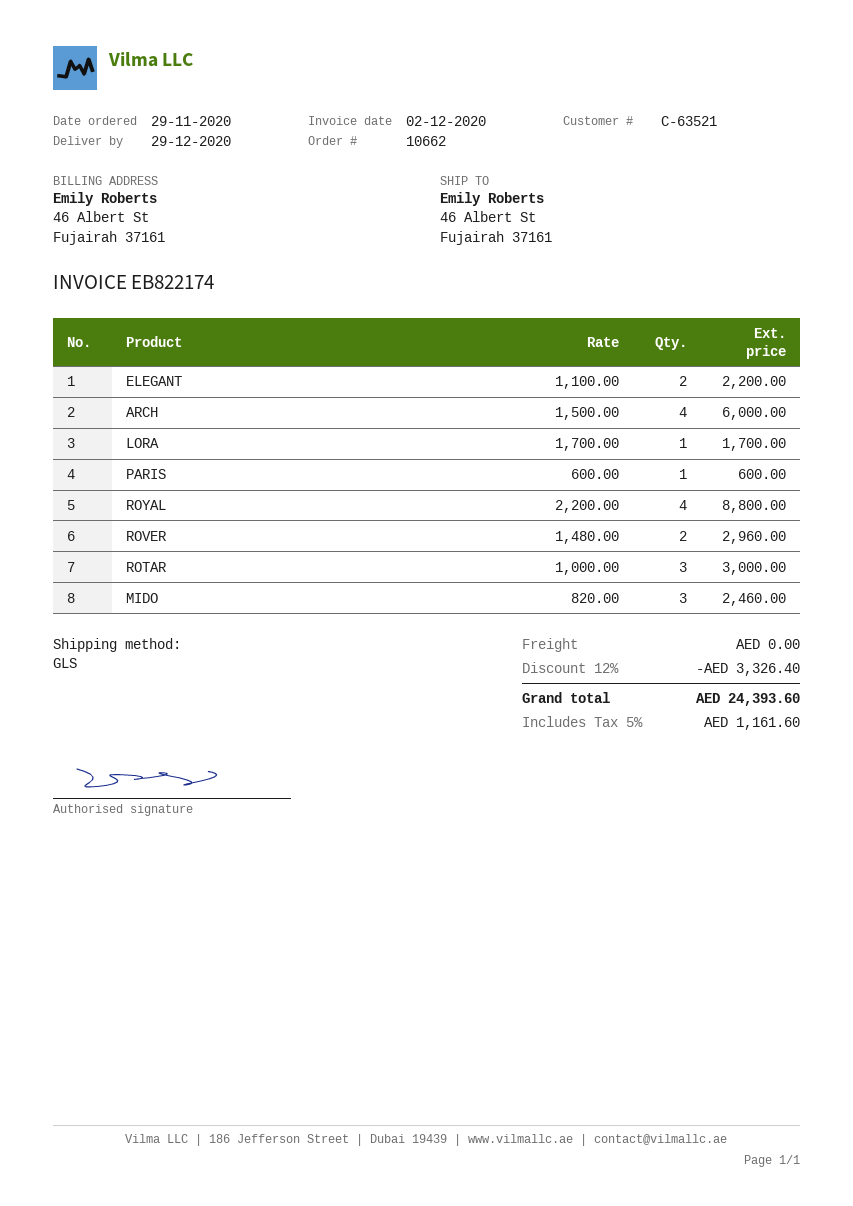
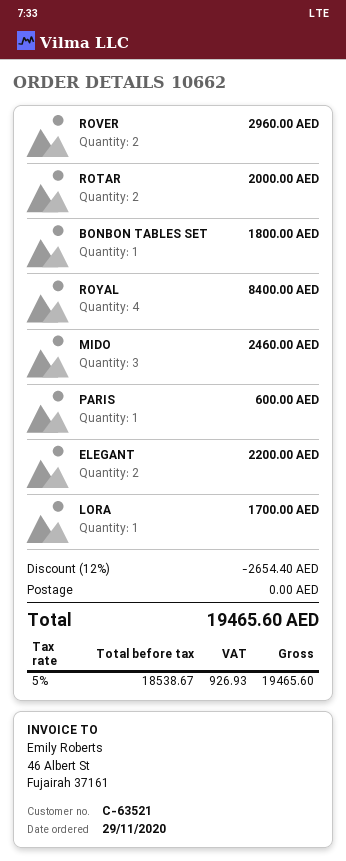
ARCH: 4 for 6000.00 -> none
ROYAL: 4 for 8800.00 -> 4 for 8400.00
ROTAR: 3 for 3000.00 -> 2 for 2000.00
BONBON TABLES SET: none -> 1 for 1800.00
discount: 12% = 3326.40 -> 12% = 2654.40
tax: 5% = 1161.60 -> 5% = 926.93
total: 24393.60 -> 19465.60

